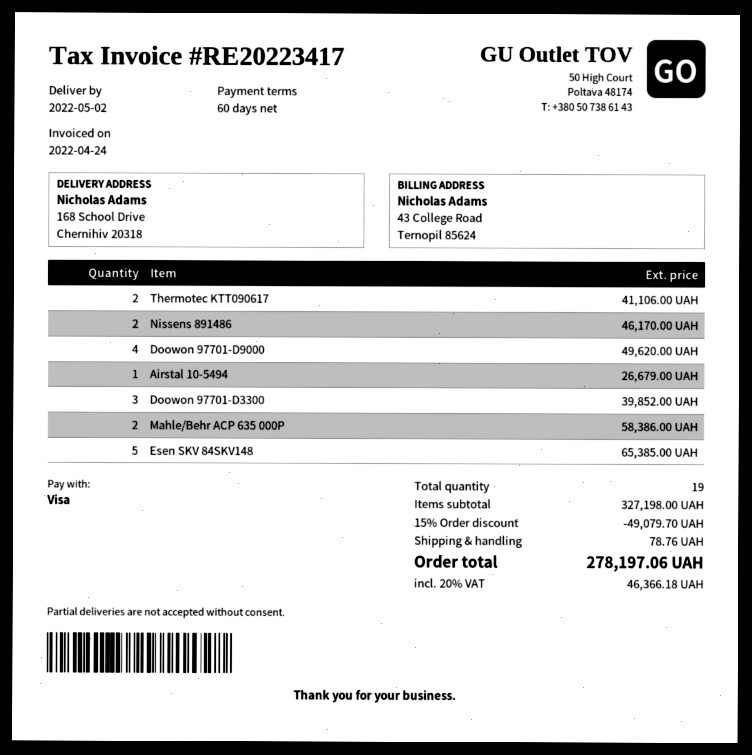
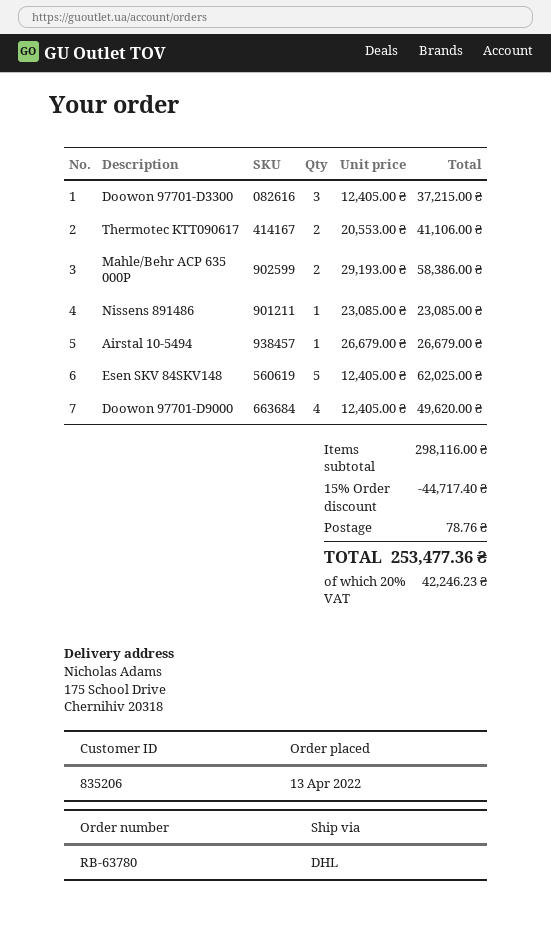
ship to: 168 School Drive, Chernihiv 20318 -> 175 School Drive, Chernihiv 20318
Nissens 891486: 2 for 46170.00 -> 1 for 23085.00
Doowon 97701-D3300: 3 for 39852.00 -> 3 for 37215.00
Esen SKV 84SKV148: 5 for 65385.00 -> 5 for 62025.00
subtotal: 327198.00 -> 298116.00
discount: 15% = 49079.70 -> 15% = 44717.40
tax: 20% = 46366.18 -> 20% = 42246.23
total: 278197.06 -> 253477.36

